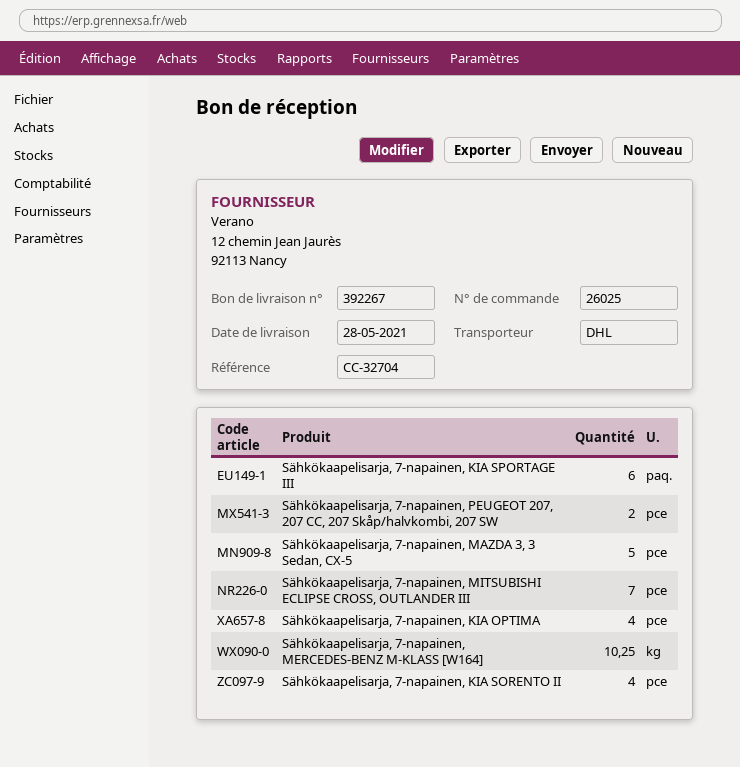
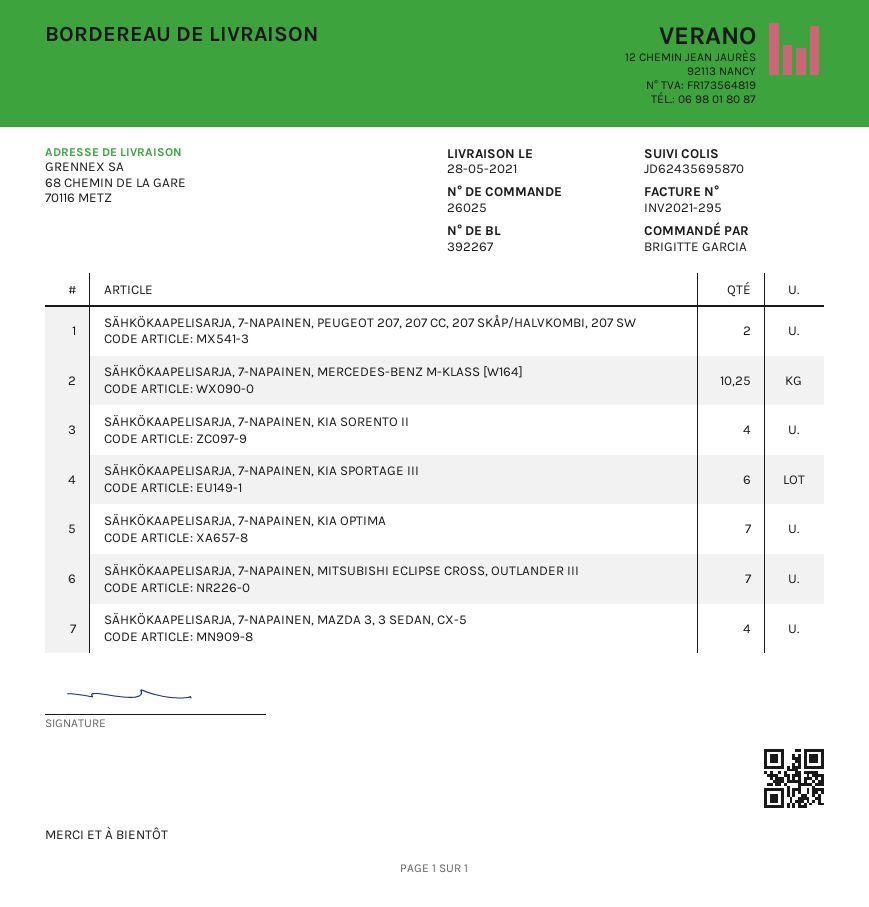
Sähkökaapelisarja, 7-napainen, MAZDA 3, 3 Sedan, CX-5: 5 -> 4
Sähkökaapelisarja, 7-napainen, KIA OPTIMA: 4 -> 7

